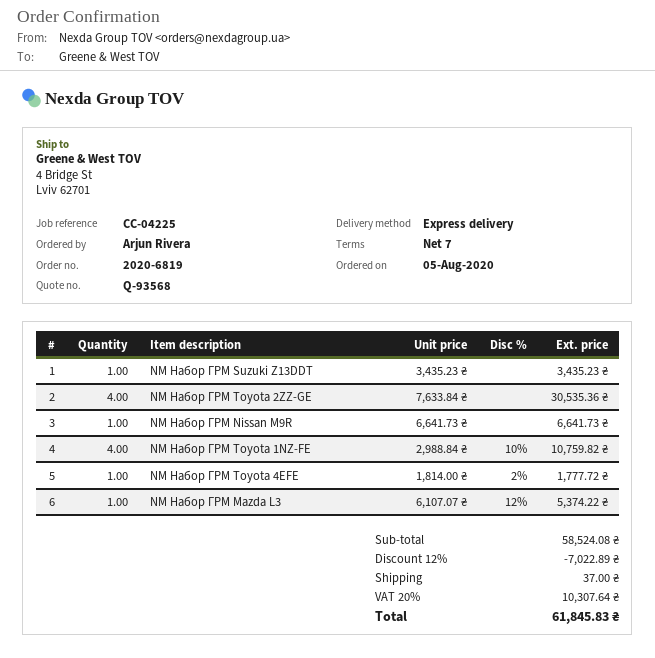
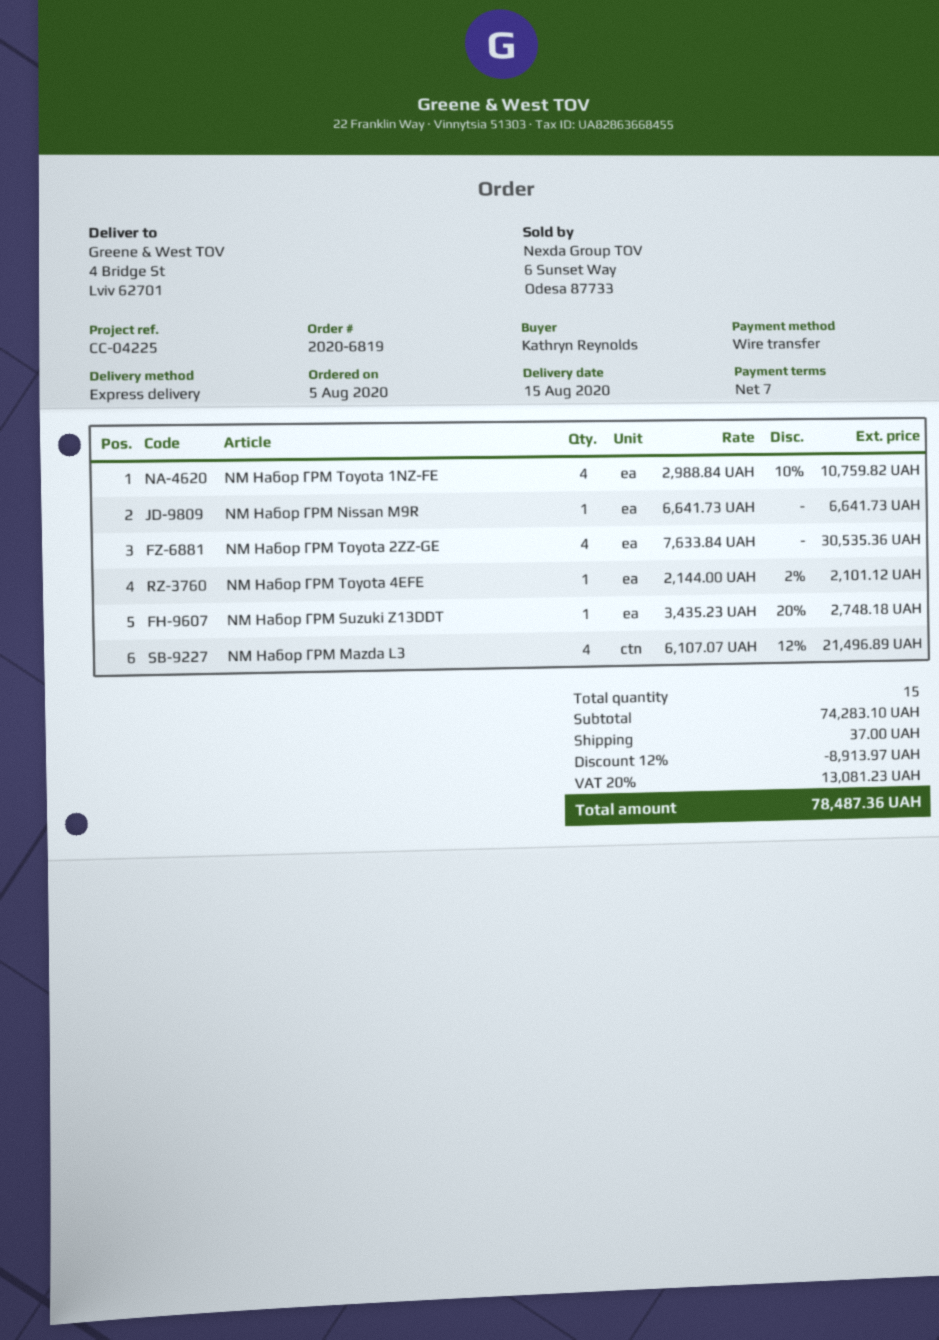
ordered by: Arjun Rivera -> Kathryn Reynolds
NM Набор ГРМ Suzuki Z13DDT: 1 x 3435.23 = 3435.23 -> 1 x 3435.23 - 20% = 2748.18
NM Набор ГРМ Toyota 4EFE: 1 x 1814.00 - 2% = 1777.72 -> 1 x 2144.00 - 2% = 2101.12
NM Набор ГРМ Mazda L3: 1 x 6107.07 - 12% = 5374.22 -> 4 x 6107.07 - 12% = 21496.89
subtotal: 58524.08 -> 74283.10
discount: 12% = 7022.89 -> 12% = 8913.97
tax: 20% = 10307.64 -> 20% = 13081.23
total: 61845.83 -> 78487.36

